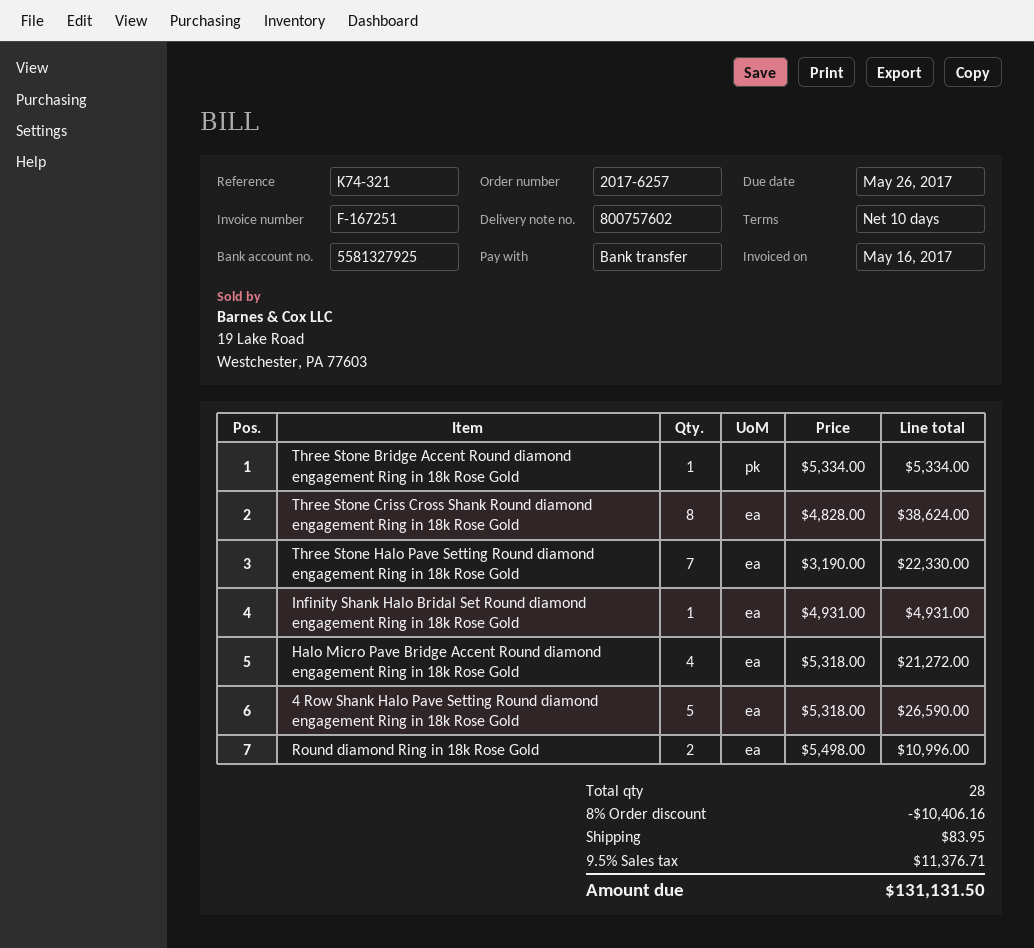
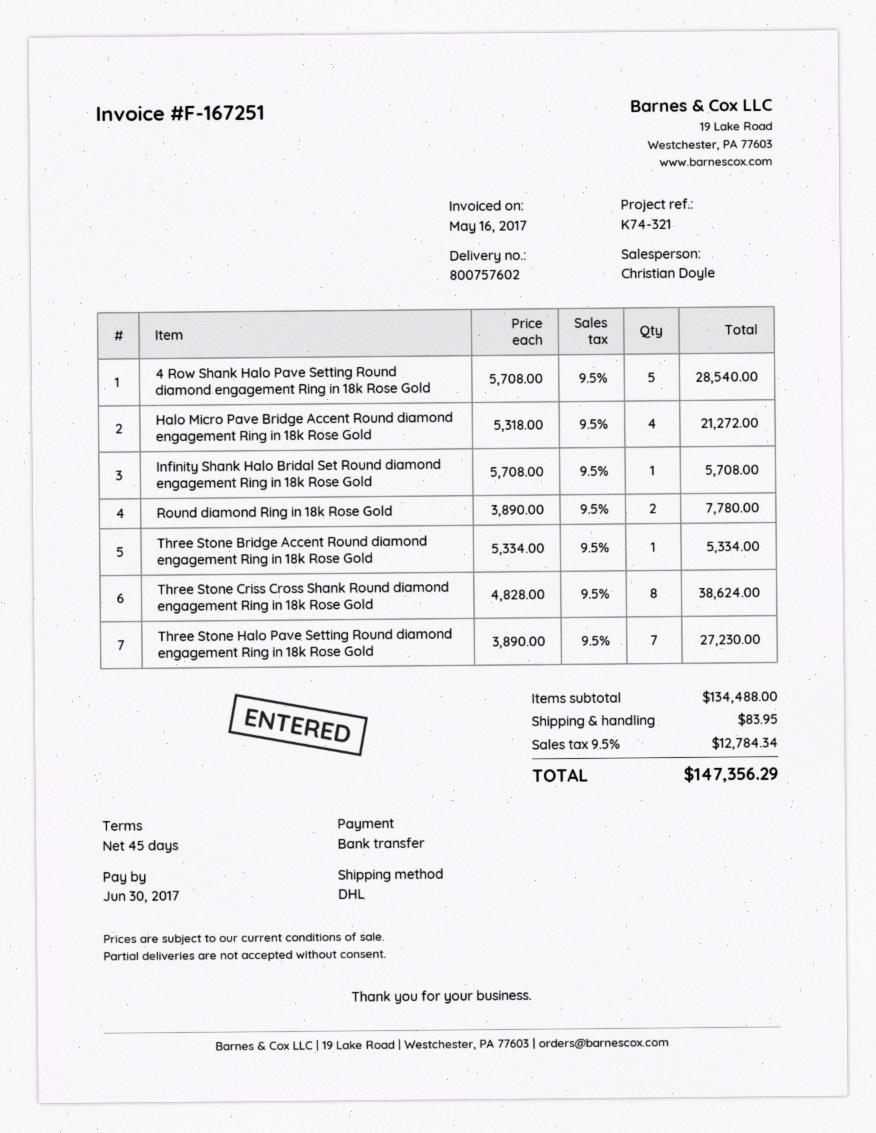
payment terms: 10 days -> 45 days
due date: 2017-05-26 -> 2017-06-30
Three Stone Halo Pave Setting Round diamond engagement Ring in 18k Rose Gold: 7 x 3190.00 = 22330.00 -> 7 x 3890.00 = 27230.00
Infinity Shank Halo Bridal Set Round diamond engagement Ring in 18k Rose Gold: 1 x 4931.00 = 4931.00 -> 1 x 5708.00 = 5708.00
4 Row Shank Halo Pave Setting Round diamond engagement Ring in 18k Rose Gold: 5 x 5318.00 = 26590.00 -> 5 x 5708.00 = 28540.00
Round diamond Ring in 18k Rose Gold: 2 x 5498.00 = 10996.00 -> 2 x 3890.00 = 7780.00
discount: 8% = 10406.16 -> none
tax: 9.5% = 11376.71 -> 9.5% = 12784.34
total: 131131.50 -> 147356.29

